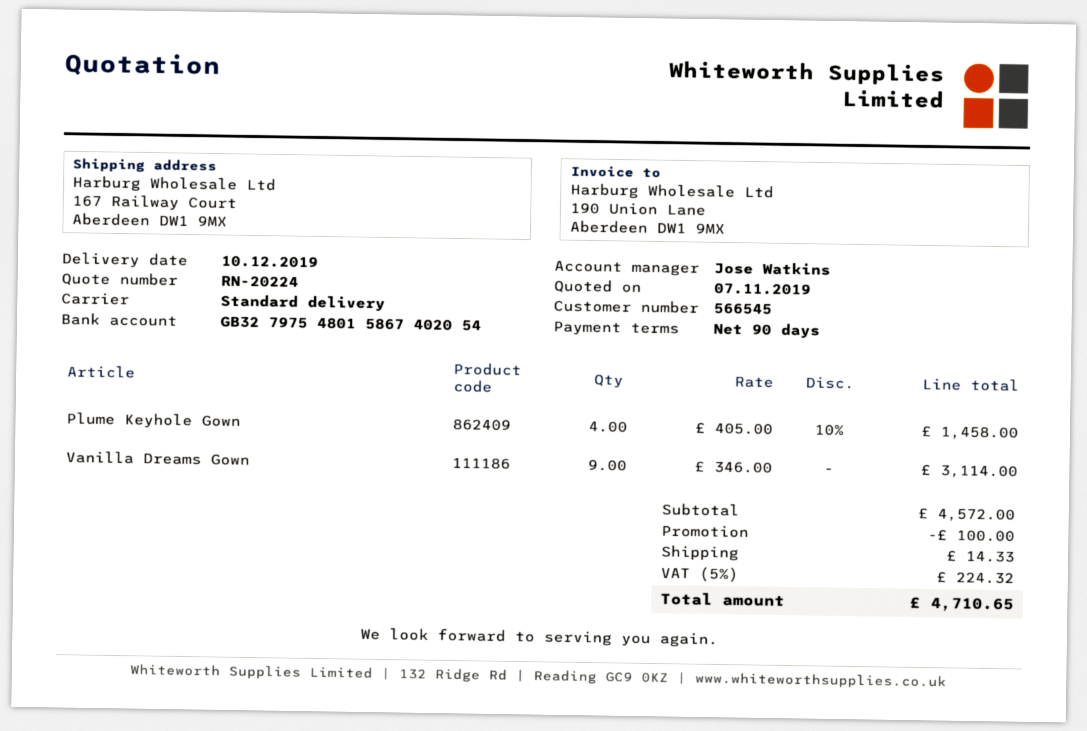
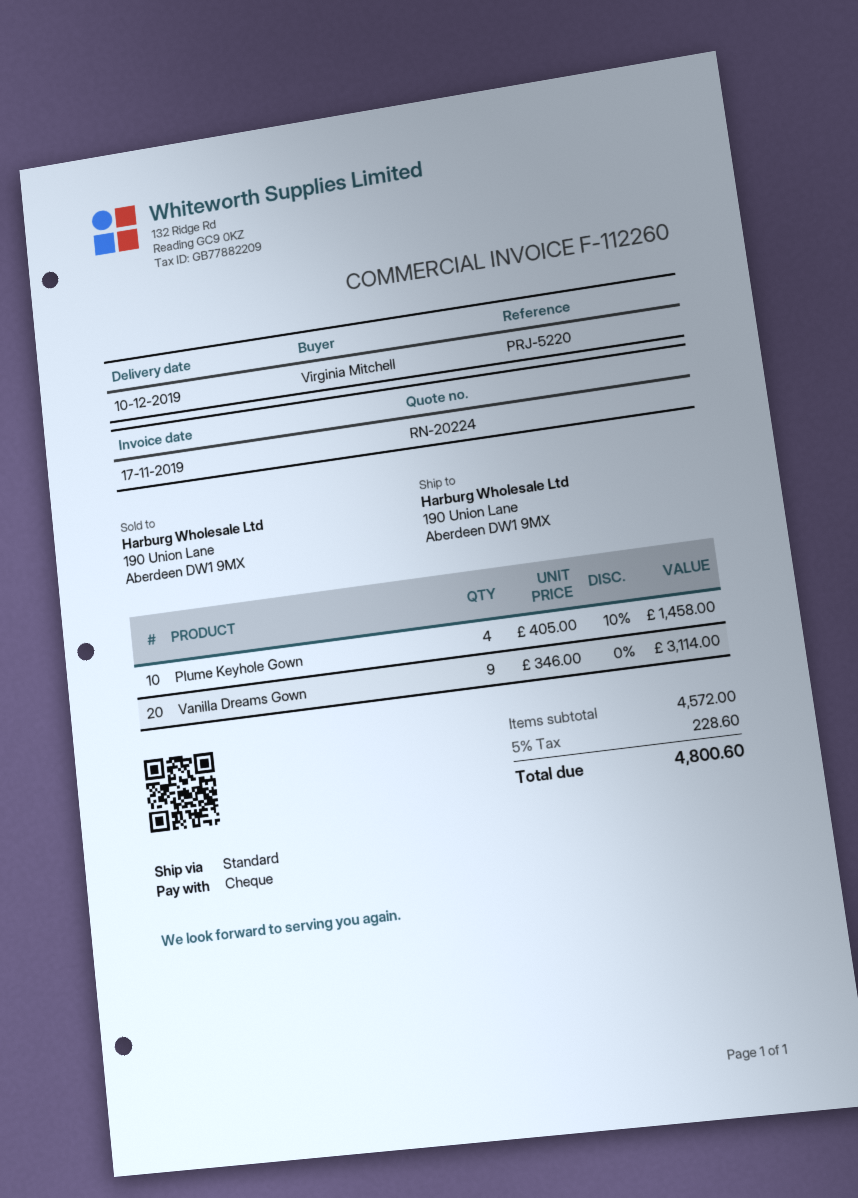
ship to: 167 Railway Court, Aberdeen DW1 9MX -> 190 Union Lane, Aberdeen DW1 9MX
discount: 100.00 -> none
shipping: 14.33 -> none
tax: 5% = 224.32 -> 5% = 228.60
total: 4710.65 -> 4800.60

